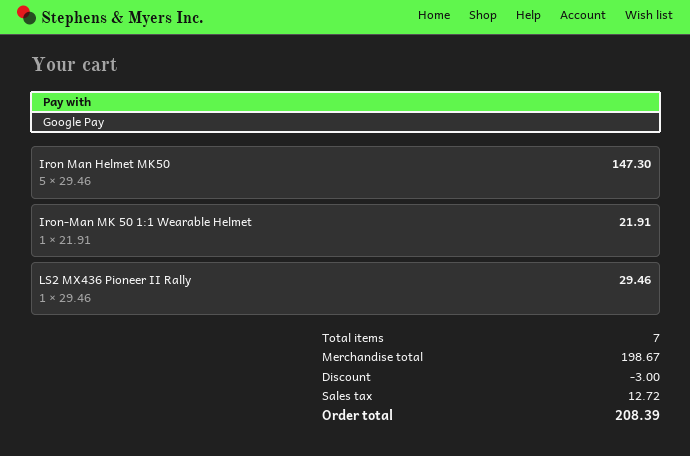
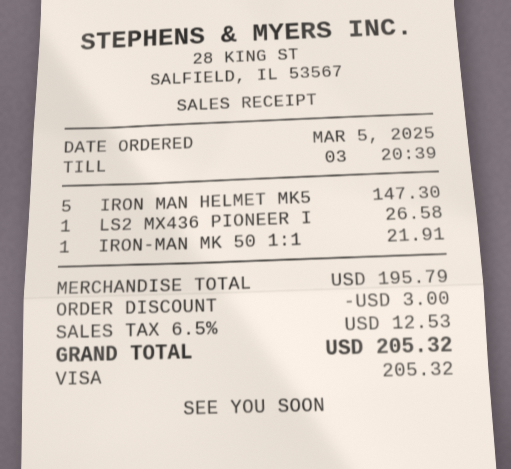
payment method: Google Pay -> Visa
LS2 MX436 Pioneer II Rally: 1 for 29.46 -> 1 for 26.58
subtotal: 198.67 -> 195.79
tax: 12.72 -> 12.53
total: 208.39 -> 205.32

